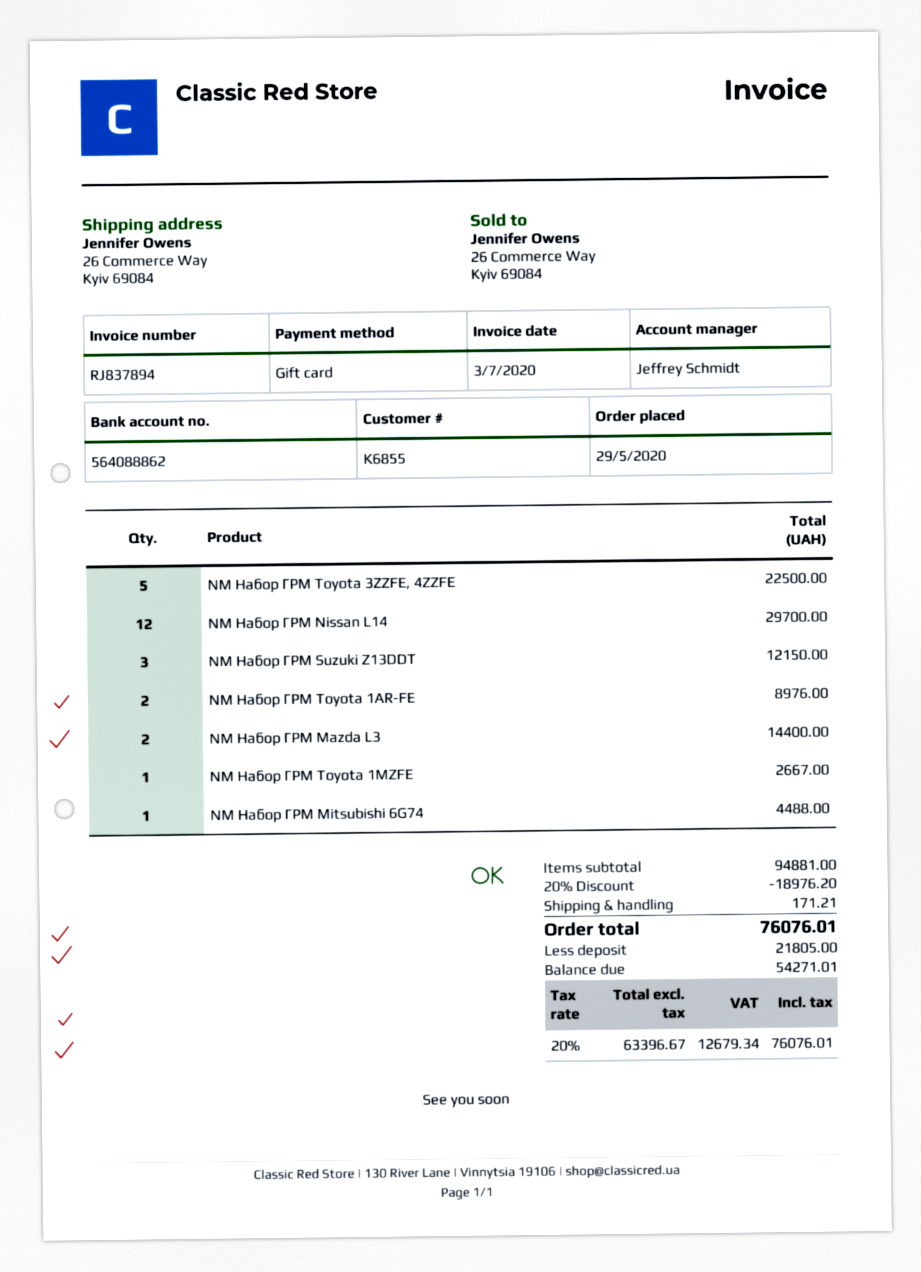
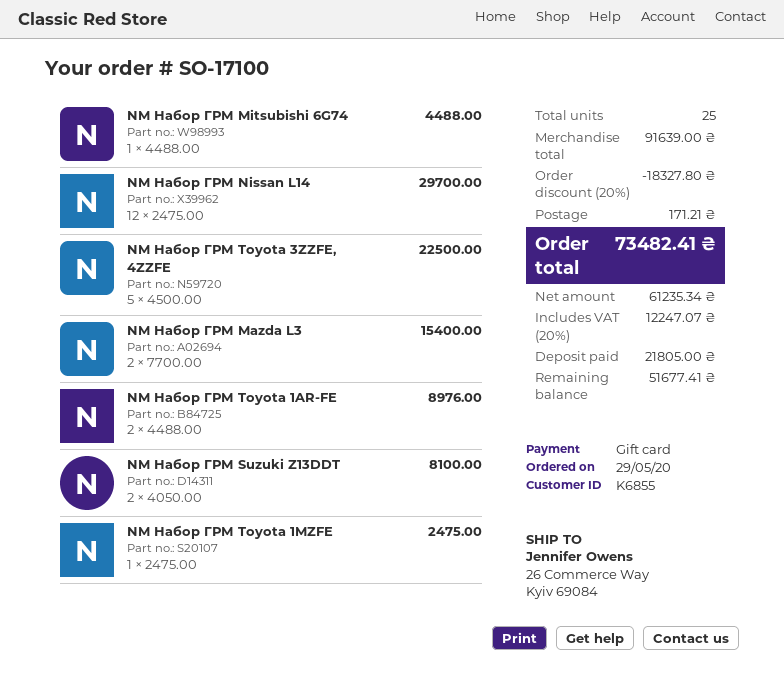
NM Набор ГРМ Suzuki Z13DDT: 3 for 12150.00 -> 2 for 8100.00
NM Набор ГРМ Mazda L3: 2 for 14400.00 -> 2 for 15400.00
NM Набор ГРМ Toyota 1MZFE: 1 for 2667.00 -> 1 for 2475.00
subtotal: 94881.00 -> 91639.00
discount: 20% = 18976.20 -> 20% = 18327.80
net: 63396.67 -> 61235.34
tax: 20% = 12679.34 -> 20% = 12247.07
total: 76076.01 -> 73482.41
balance: 54271.01 -> 51677.41

